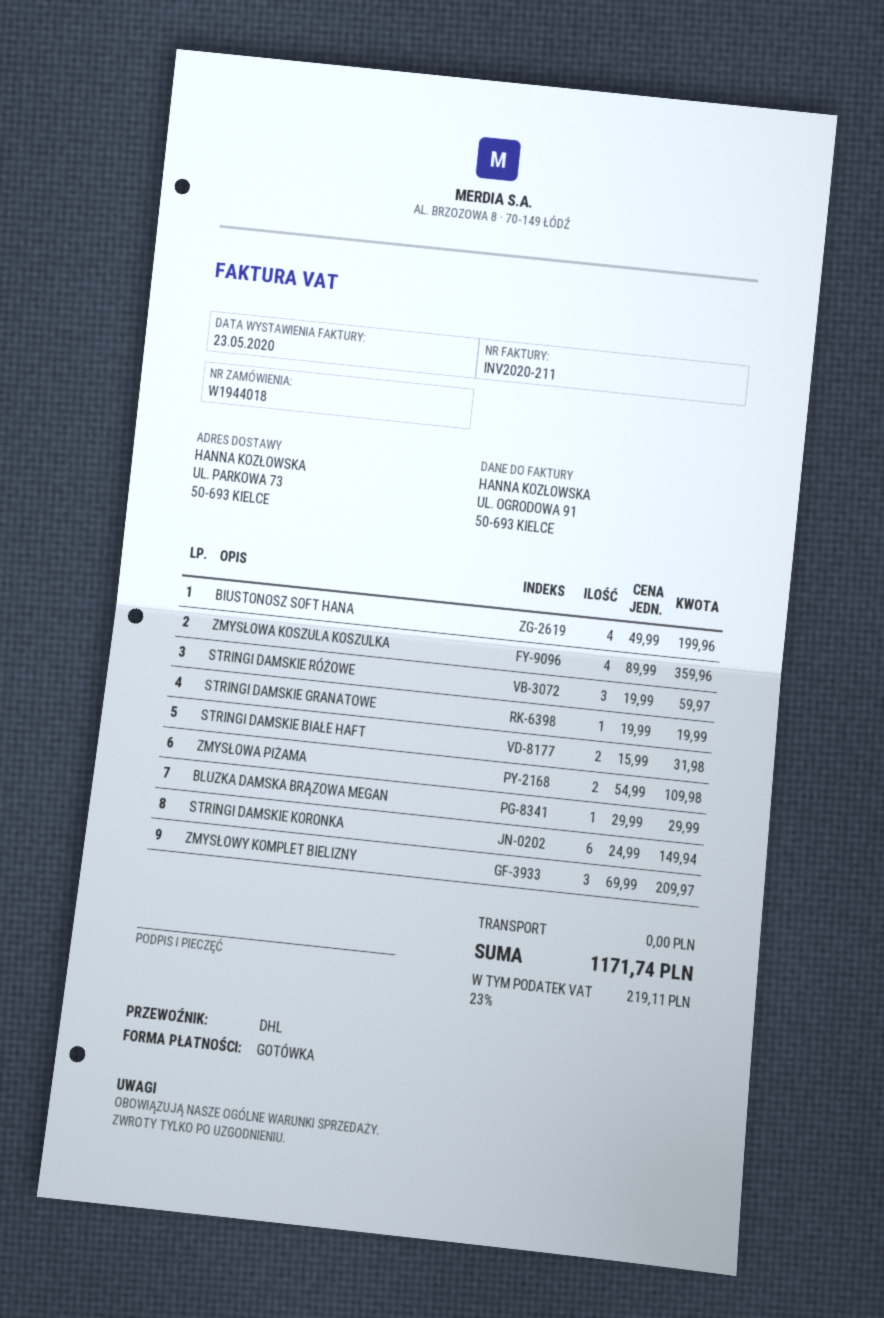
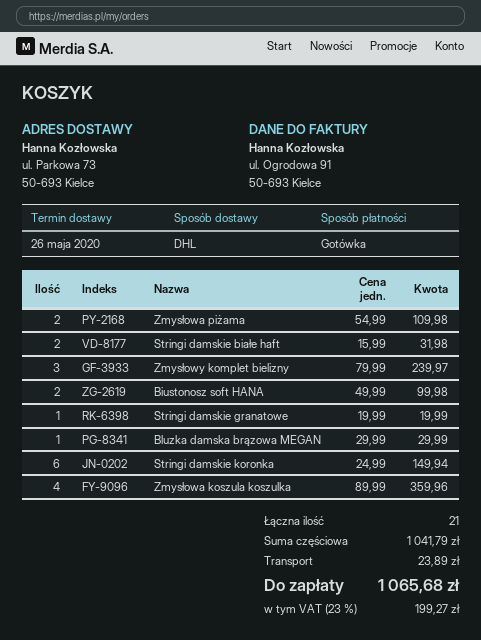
BIUSTONOSZ SOFT HANA: 4 x 49.99 = 199.96 -> 2 x 49.99 = 99.98
STRINGI DAMSKIE RÓŻOWE: 3 x 19.99 = 59.97 -> none
ZMYSŁOWY KOMPLET BIELIZNY: 3 x 69.99 = 209.97 -> 3 x 79.99 = 239.97
shipping: 0.00 -> 23.89
tax: 23% = 219.11 -> 23% = 199.27
total: 1171.74 -> 1065.68

